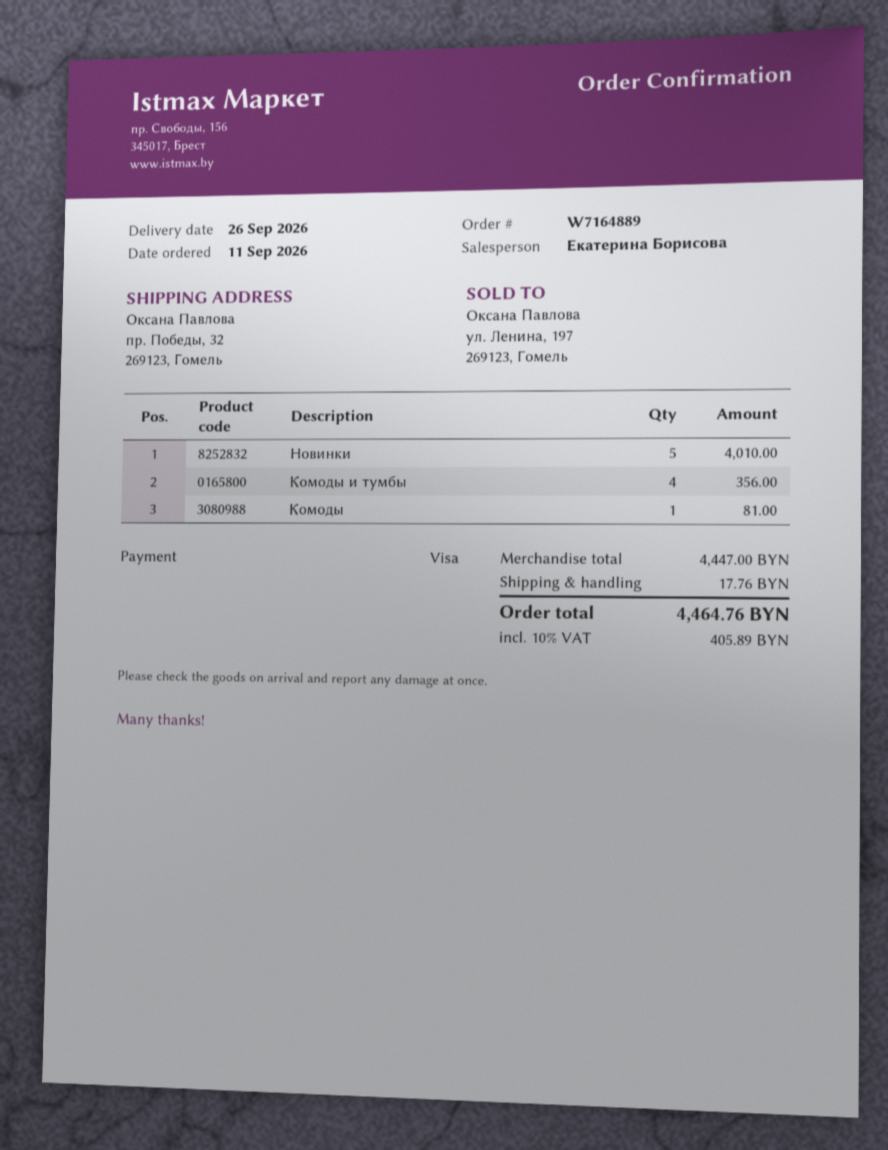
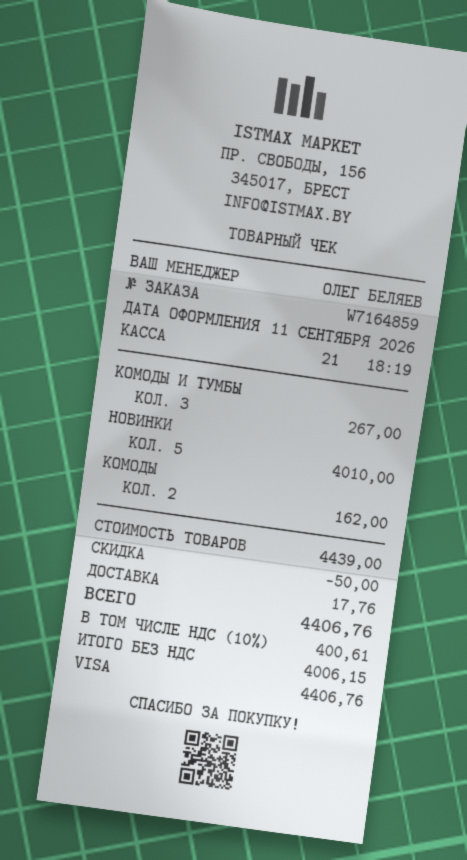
order number: W7164889 -> W7164859
sales rep: Екатерина Борисова -> ОЛЕГ БЕЛЯЕВ
Комоды и тумбы: 4 for 356.00 -> 3 for 267.00
Комоды: 1 for 81.00 -> 2 for 162.00
subtotal: 4447.00 -> 4439.00
discount: none -> 50.00
tax: 10% = 405.89 -> 10% = 400.61
total: 4464.76 -> 4406.76

